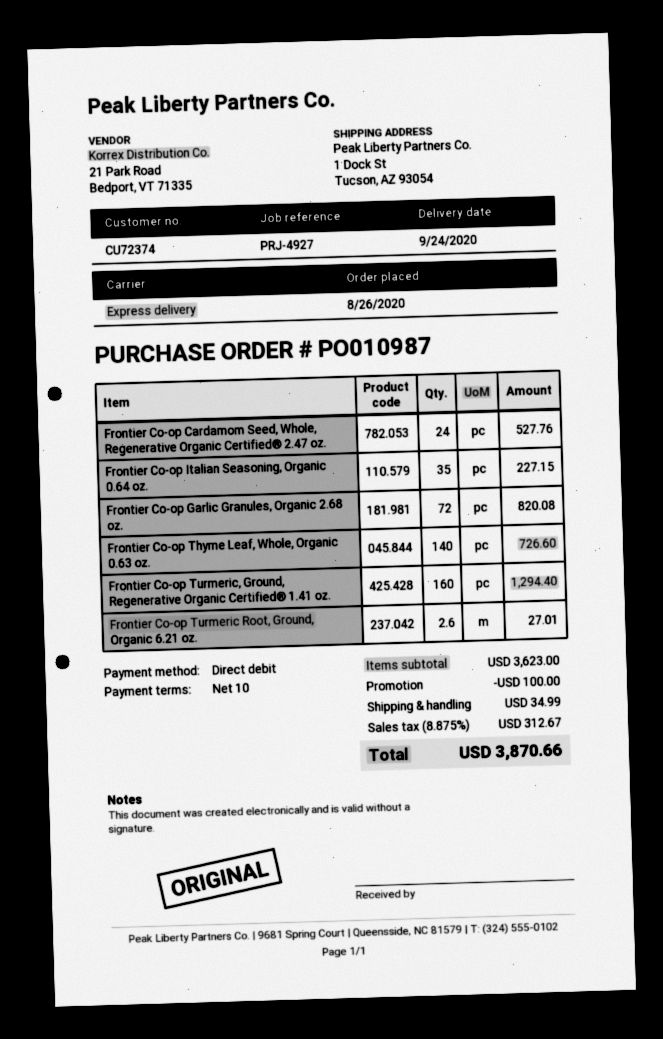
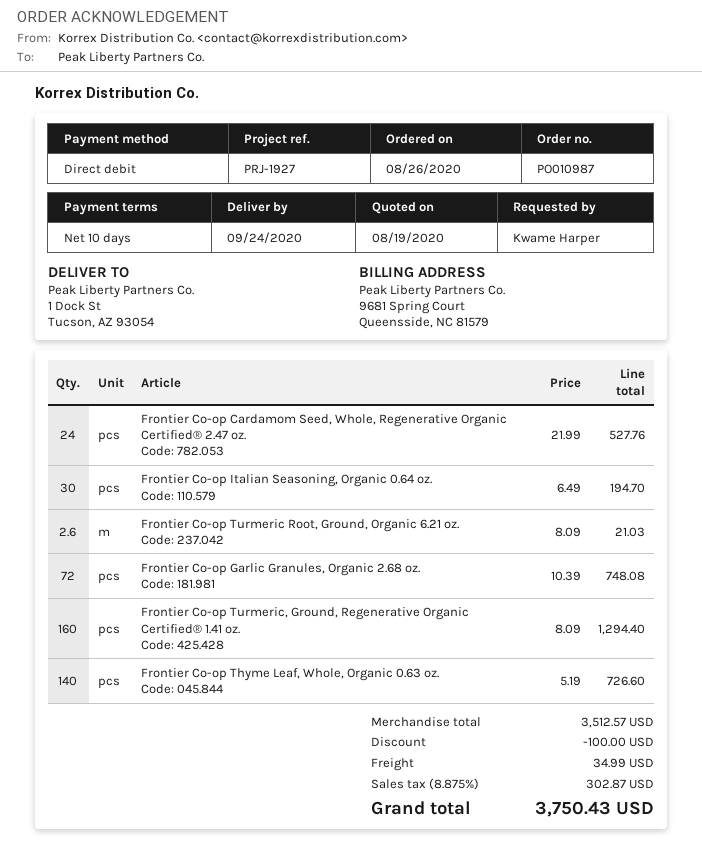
reference: PRJ-4927 -> PRJ-1927
Frontier Co-op Italian Seasoning, Organic 0.64 oz.: 35 for 227.15 -> 30 for 194.70
Frontier Co-op Garlic Granules, Organic 2.68 oz.: 72 for 820.08 -> 72 for 748.08
Frontier Co-op Turmeric Root, Ground, Organic 6.21 oz.: 2.6 for 27.01 -> 2.6 for 21.03
subtotal: 3623.00 -> 3512.57
tax: 8.875% = 312.67 -> 8.875% = 302.87
total: 3870.66 -> 3750.43

